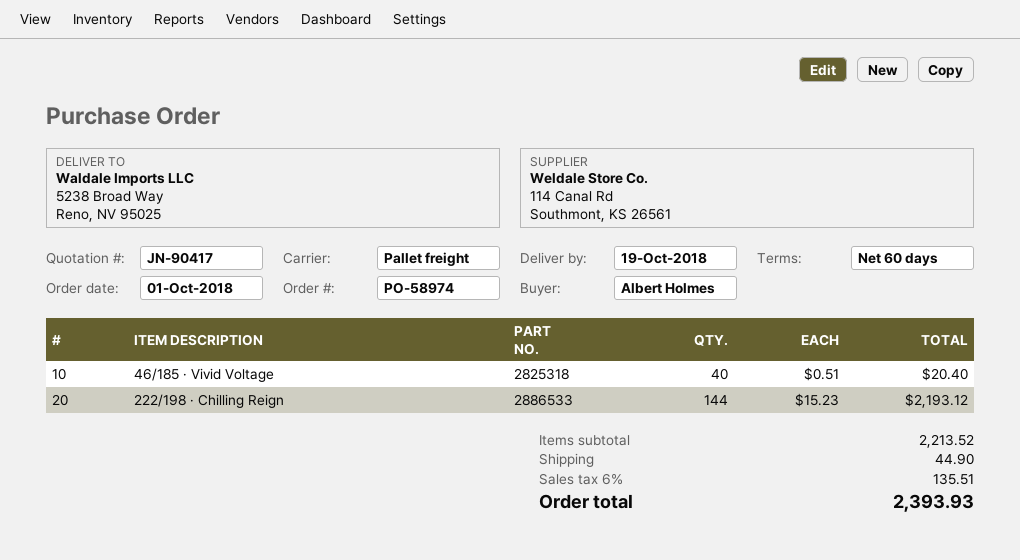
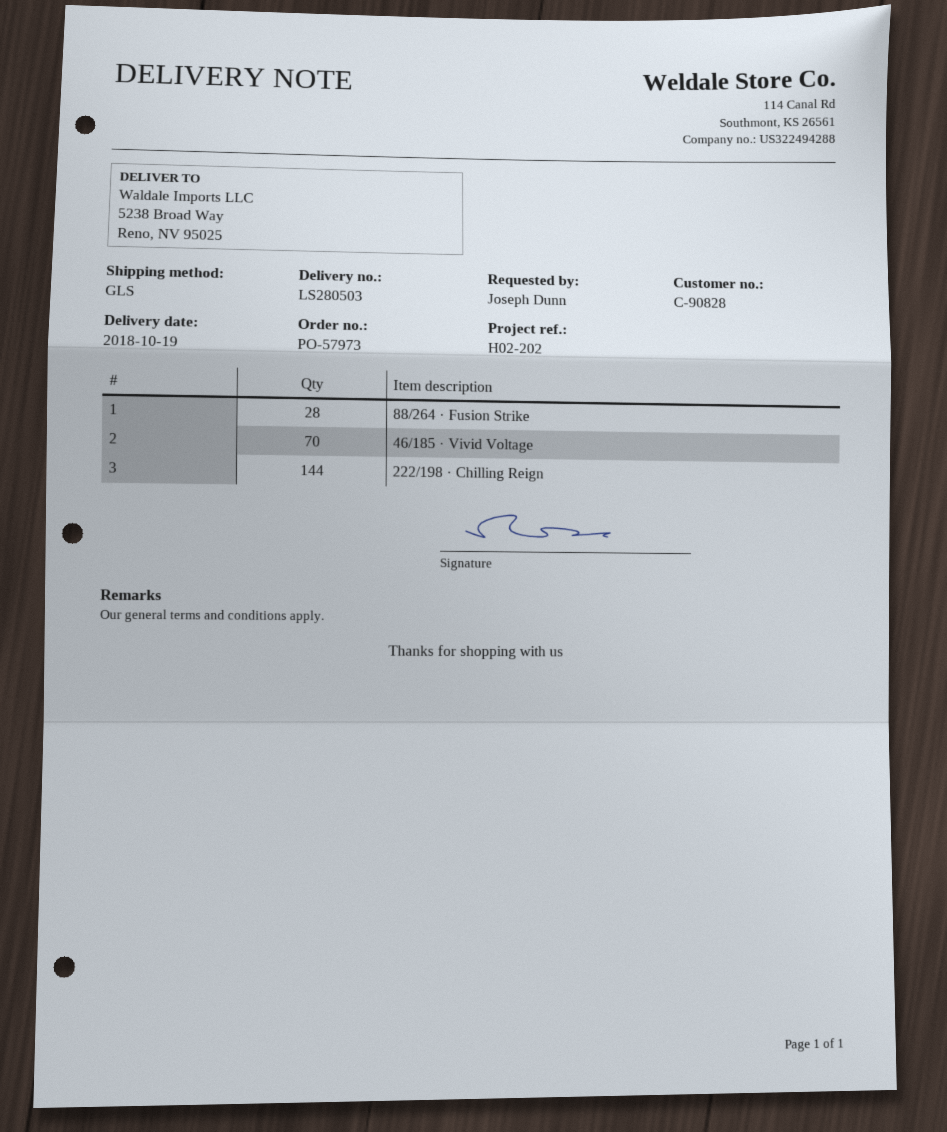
order number: PO-58974 -> PO-57973
ordered by: Albert Holmes -> Joseph Dunn
shipping method: pallet freight -> GLS
46/185 · Vivid Voltage: 40 -> 70
88/264 · Fusion Strike: none -> 28

